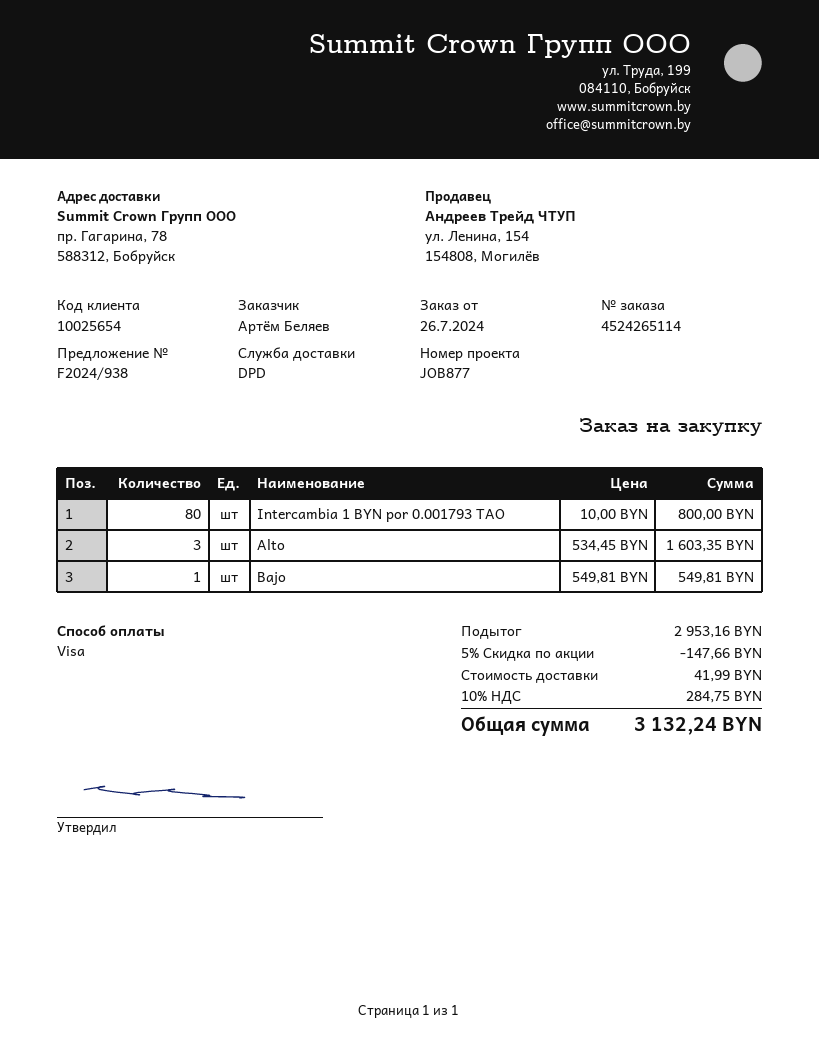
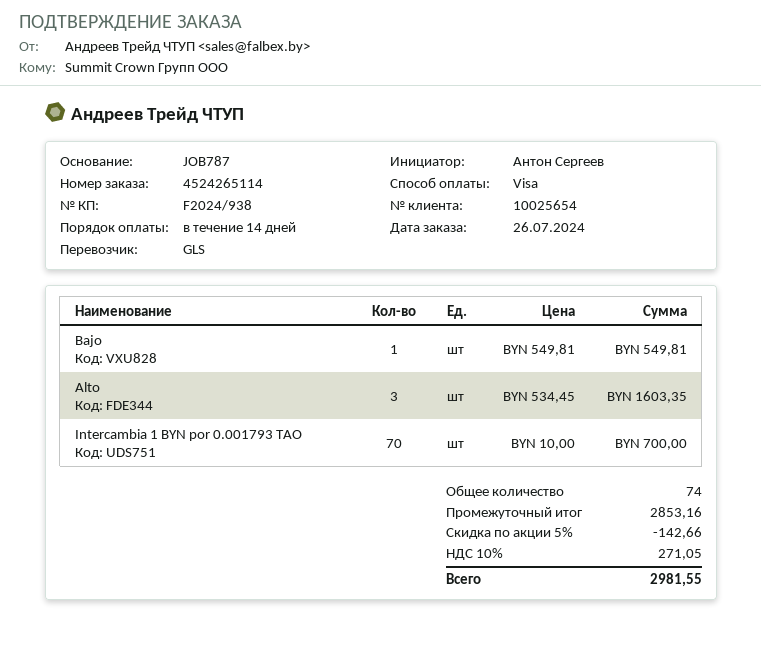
reference: JOB877 -> JOB787
ordered by: Артём Беляев -> Антон Сергеев
shipping method: DPD -> GLS
Intercambia 1 BYN por 0.001793 TAO: 80 x 10.00 = 800.00 -> 70 x 10.00 = 700.00
subtotal: 2953.16 -> 2853.16
discount: 5% = 147.66 -> 5% = 142.66
shipping: 41.99 -> none
tax: 10% = 284.75 -> 10% = 271.05
total: 3132.24 -> 2981.55

